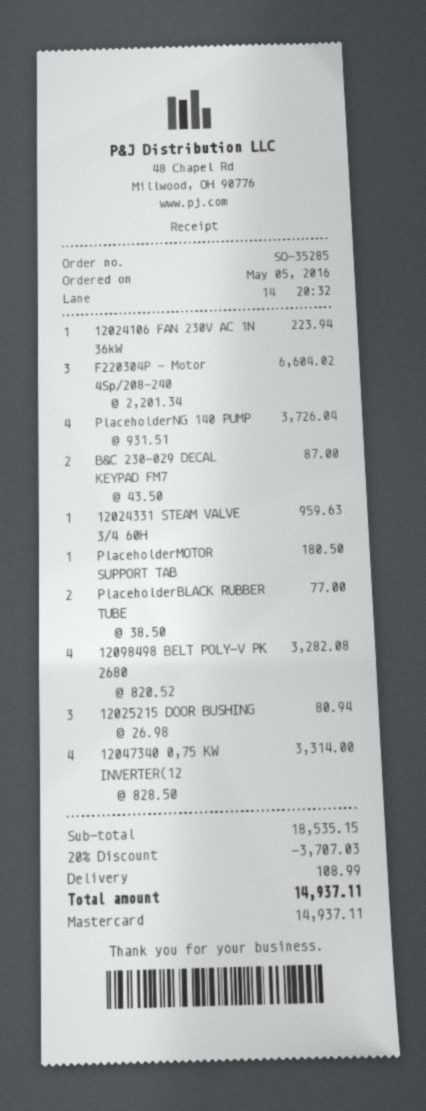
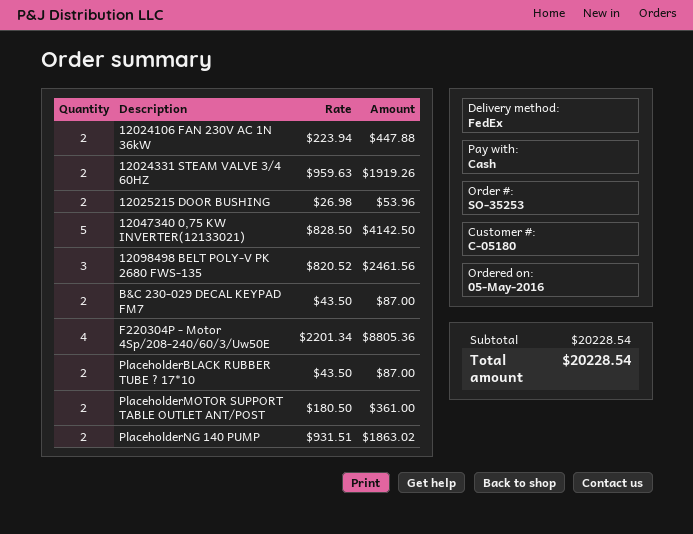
order number: SO-35285 -> SO-35253
payment method: Mastercard -> cash
12024106 FAN 230V AC 1N 36kW: 1 x 223.94 = 223.94 -> 2 x 223.94 = 447.88
F220304P - Motor 4Sp/208-240: 3 x 2201.34 = 6604.02 -> 4 x 2201.34 = 8805.36
PlaceholderNG 140 PUMP: 4 x 931.51 = 3726.04 -> 2 x 931.51 = 1863.02
12024331 STEAM VALVE 3/4 60H: 1 x 959.63 = 959.63 -> 2 x 959.63 = 1919.26
PlaceholderMOTOR SUPPORT TAB: 1 x 180.50 = 180.50 -> 2 x 180.50 = 361.00
PlaceholderBLACK RUBBER TUBE: 2 x 38.50 = 77.00 -> 2 x 43.50 = 87.00
12098498 BELT POLY-V PK 2680: 4 x 820.52 = 3282.08 -> 3 x 820.52 = 2461.56
12025215 DOOR BUSHING: 3 x 26.98 = 80.94 -> 2 x 26.98 = 53.96
12047340 0,75 KW INVERTER(12: 4 x 828.50 = 3314.00 -> 5 x 828.50 = 4142.50
subtotal: 18535.15 -> 20228.54
discount: 20% = 3707.03 -> none
shipping: 108.99 -> none
total: 14937.11 -> 20228.54

